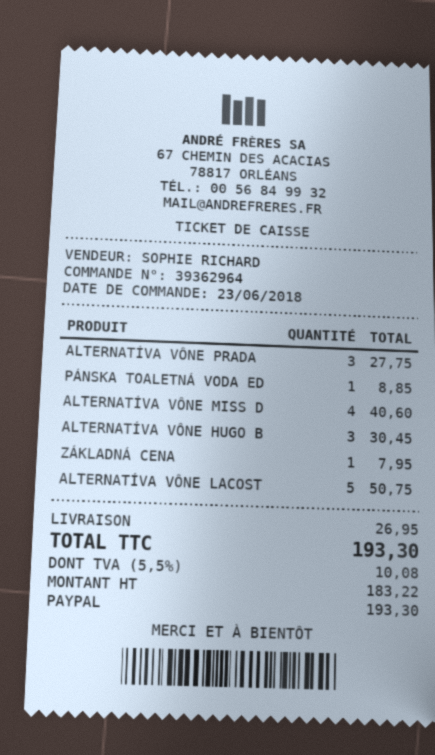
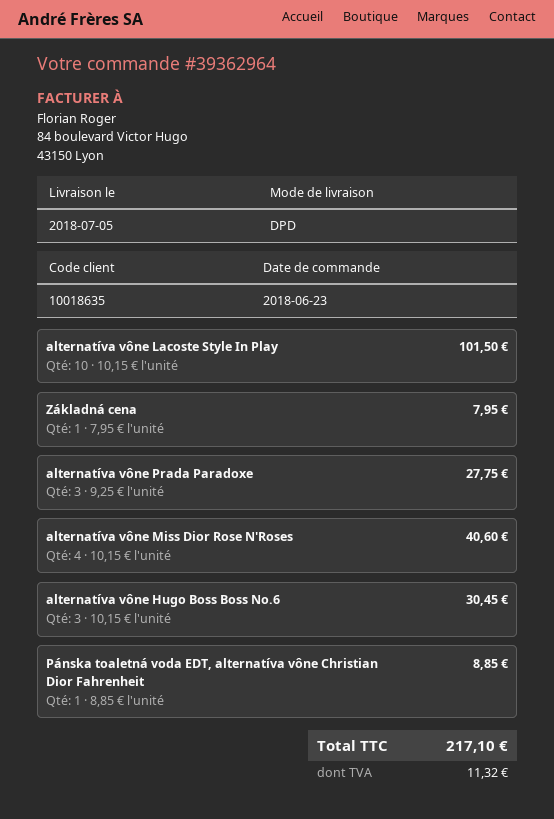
ALTERNATÍVA VÔNE LACOST: 5 for 50.75 -> 10 for 101.50
shipping: 26.95 -> none
tax: 10.08 -> 11.32
total: 193.30 -> 217.10

